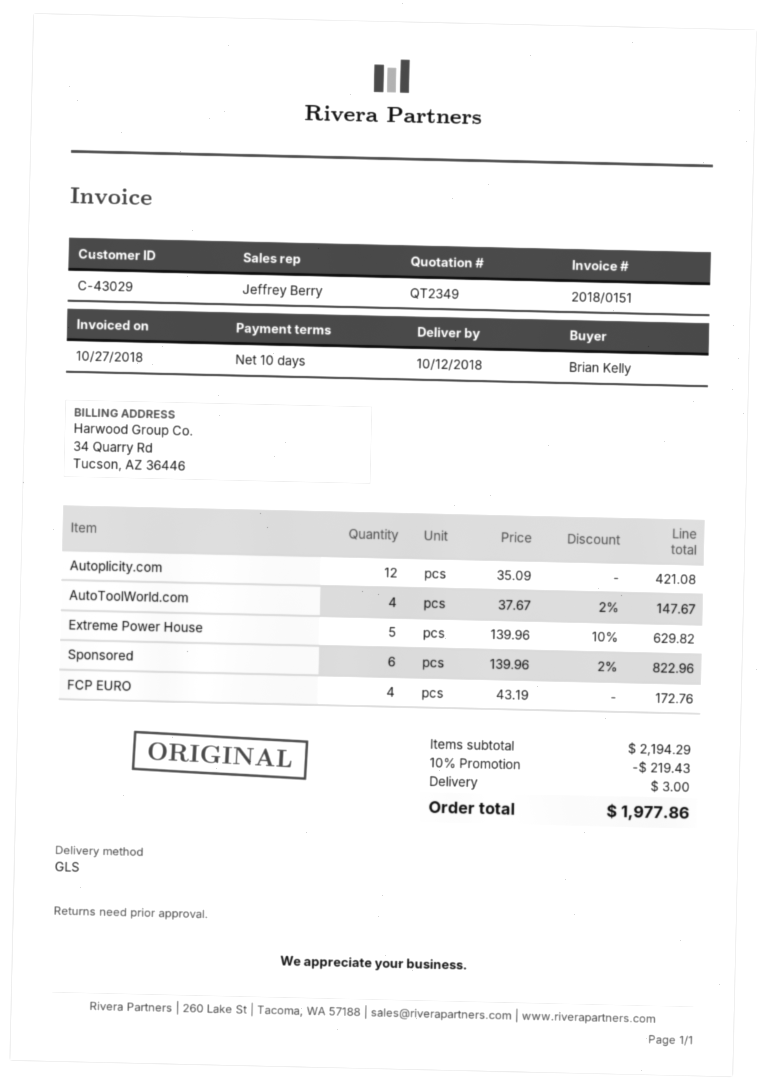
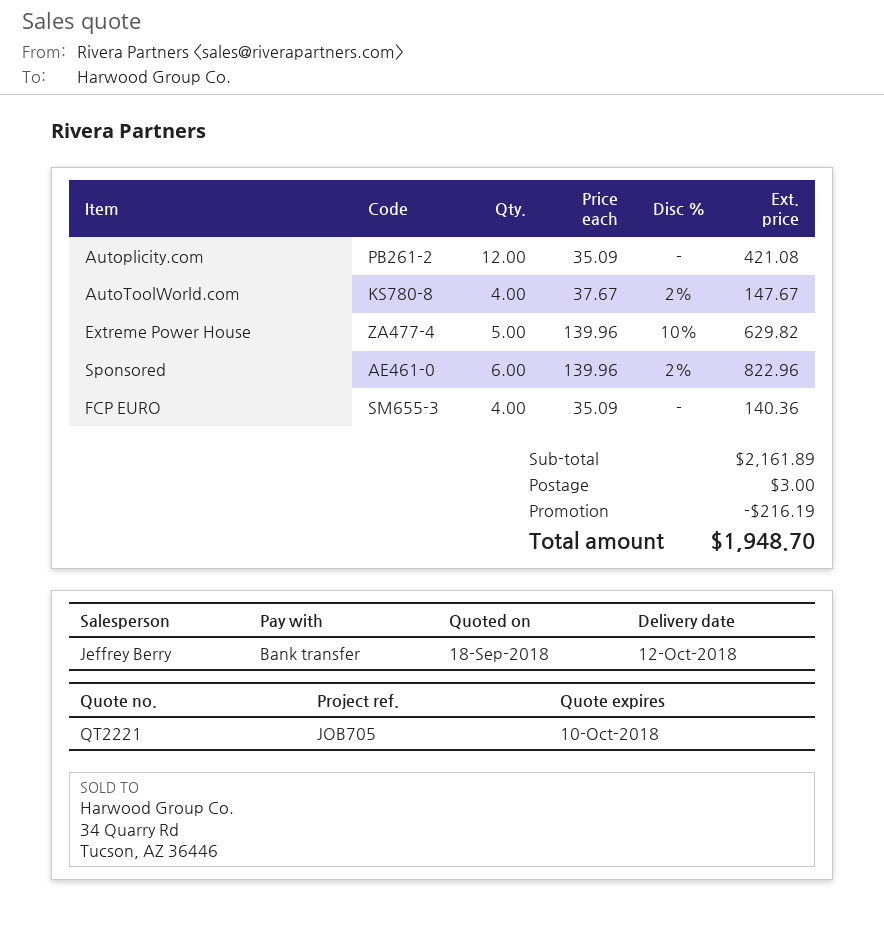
quote number: QT2349 -> QT2221
FCP EURO: 4 x 43.19 = 172.76 -> 4 x 35.09 = 140.36
subtotal: 2194.29 -> 2161.89
discount: 219.43 -> 216.19
total: 1977.86 -> 1948.70

